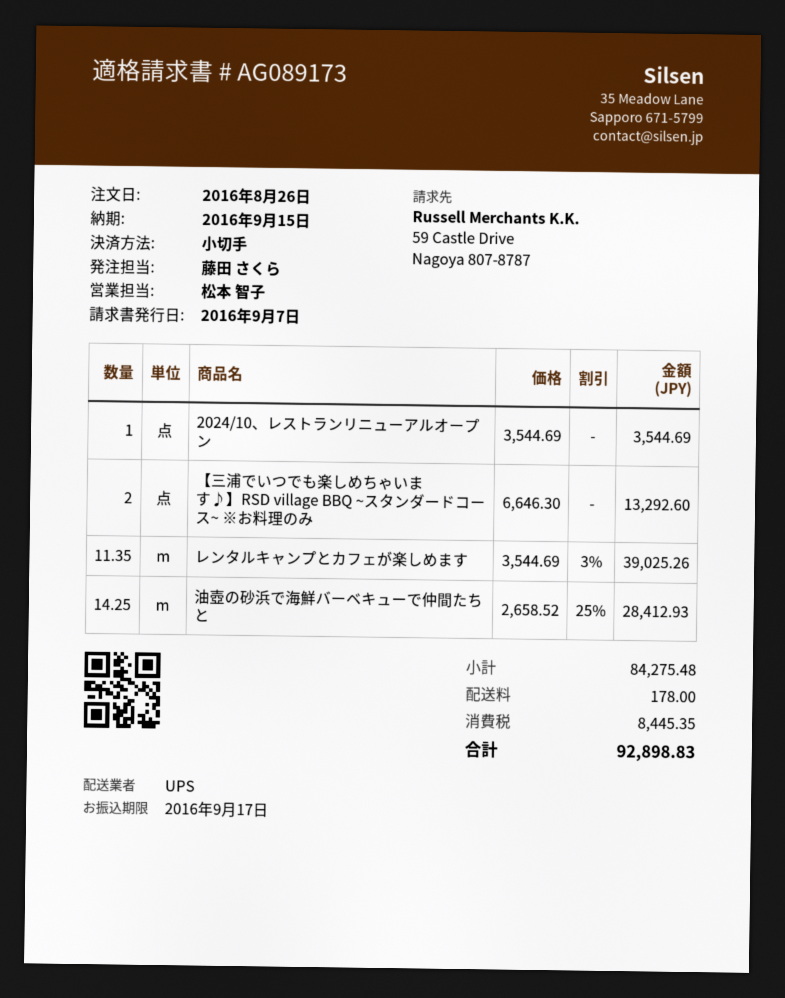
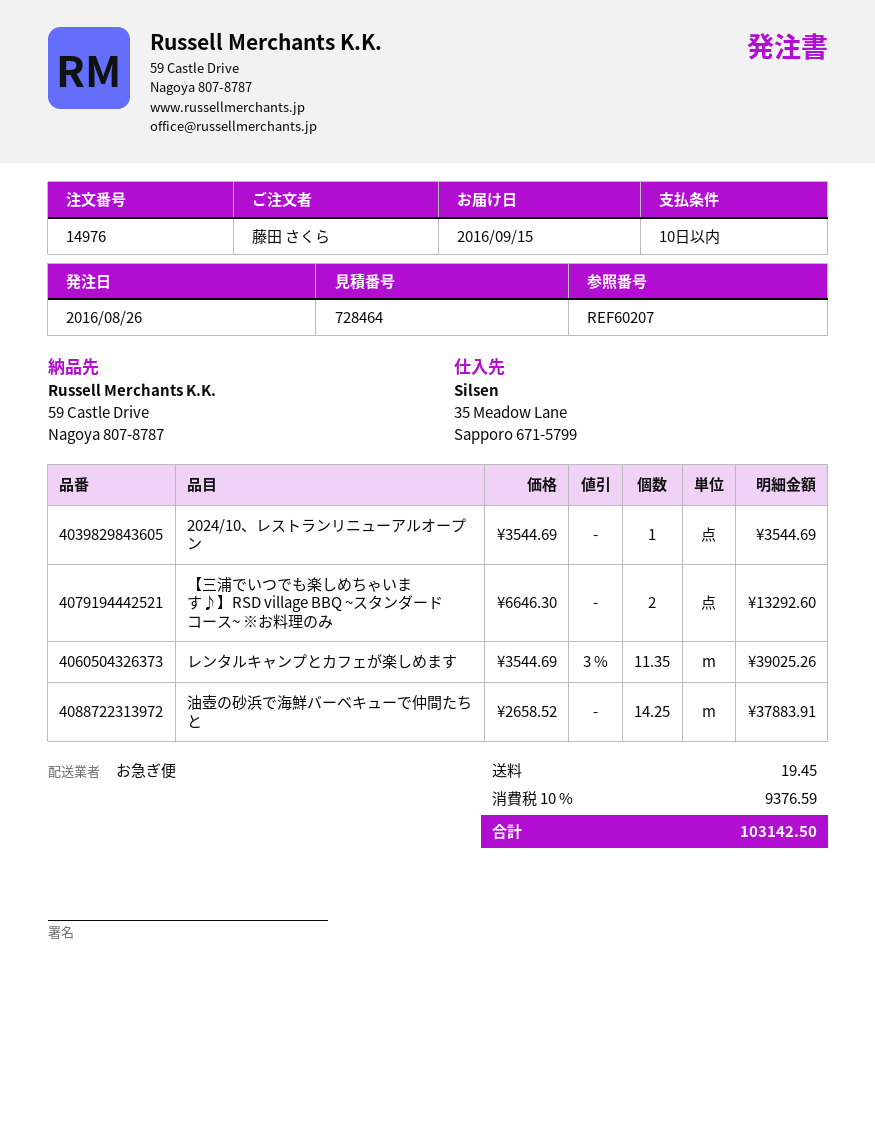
shipping method: UPS -> express
油壺の砂浜で海鮮バーベキューで仲間たちと: 14.25 x 2658.52 - 25% = 28412.93 -> 14.25 x 2658.52 = 37883.91
shipping: 178.00 -> 19.45
tax: 8445.35 -> 9376.59
total: 92898.83 -> 103142.50

